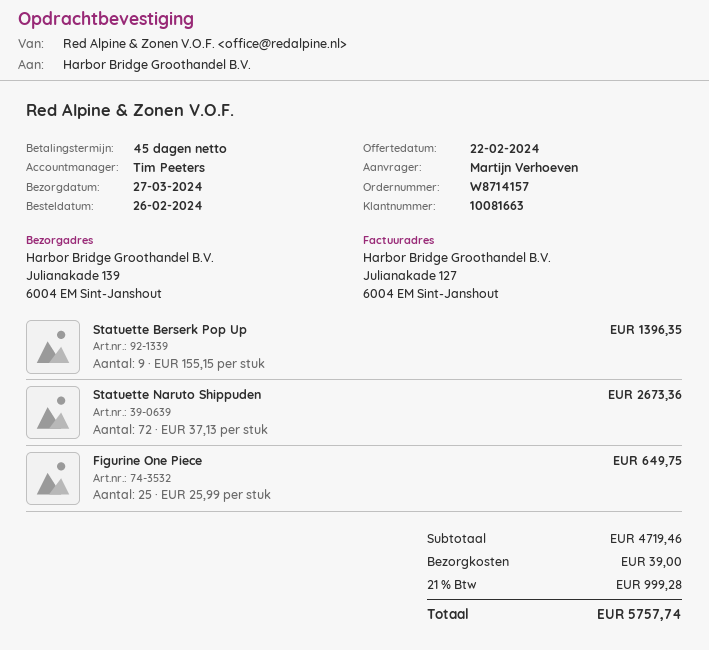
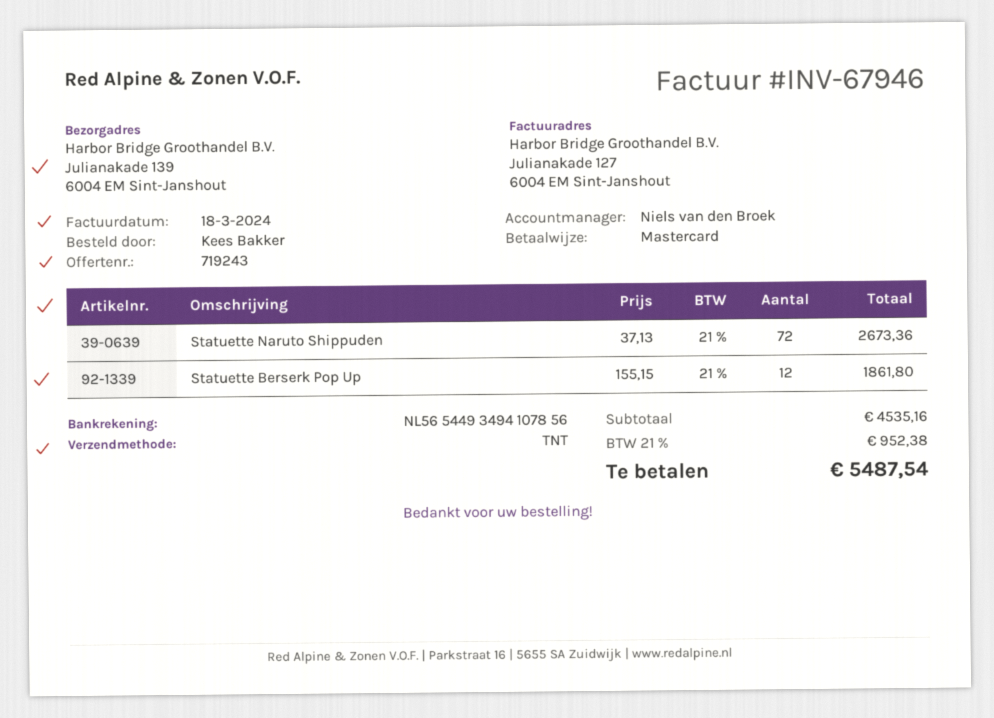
ordered by: Martijn Verhoeven -> Kees Bakker
sales rep: Tim Peeters -> Niels van den Broek
Statuette Berserk Pop Up: 9 x 155.15 = 1396.35 -> 12 x 155.15 = 1861.80
Figurine One Piece: 25 x 25.99 = 649.75 -> none
subtotal: 4719.46 -> 4535.16
shipping: 39.00 -> none
tax: 21% = 999.28 -> 21% = 952.38
total: 5757.74 -> 5487.54

